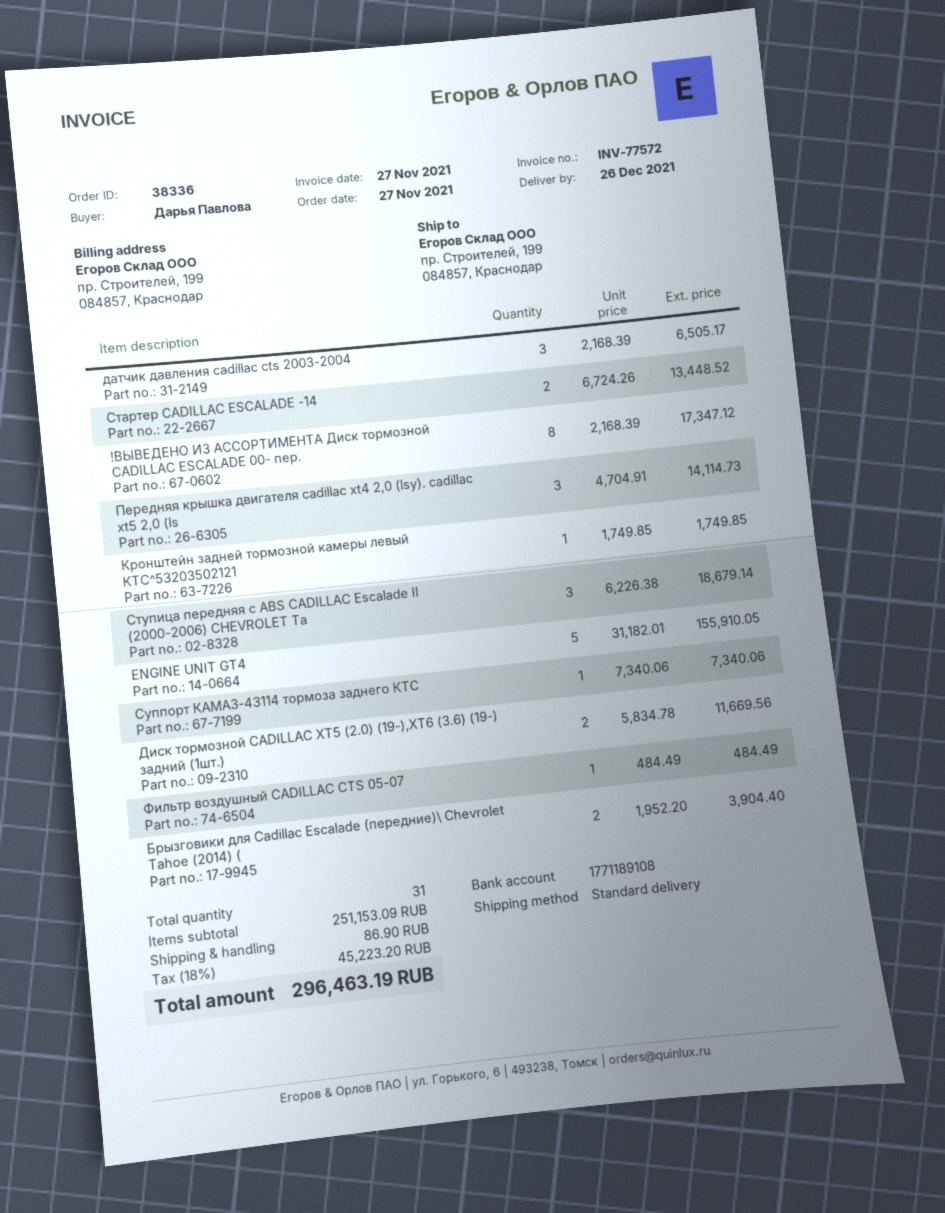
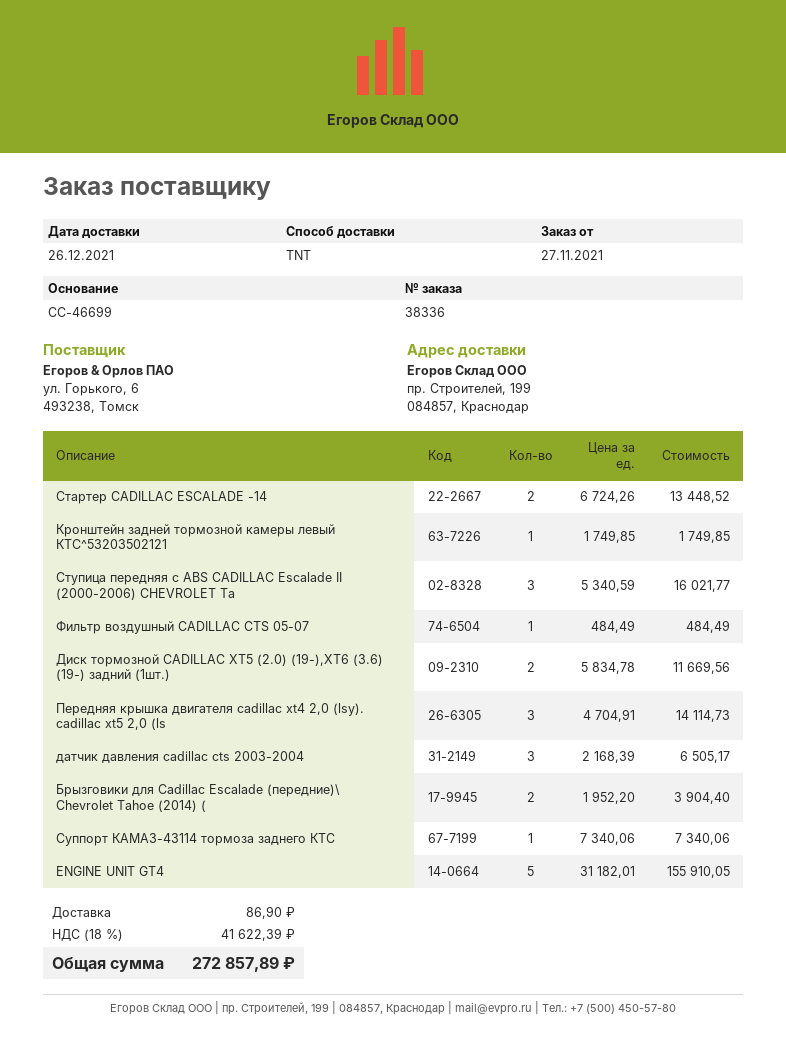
shipping method: standard -> TNT
!ВЫВЕДЕНО ИЗ АССОРТИМЕНТА Диск тормозной CADILLAC ESCALADE 00- пер.: 8 x 2168.39 = 17347.12 -> none
Ступица передняя с ABS CADILLAC Escalade II (2000-2006) CHEVROLET Ta: 3 x 6226.38 = 18679.14 -> 3 x 5340.59 = 16021.77
tax: 18% = 45223.20 -> 18% = 41622.39
total: 296463.19 -> 272857.89

